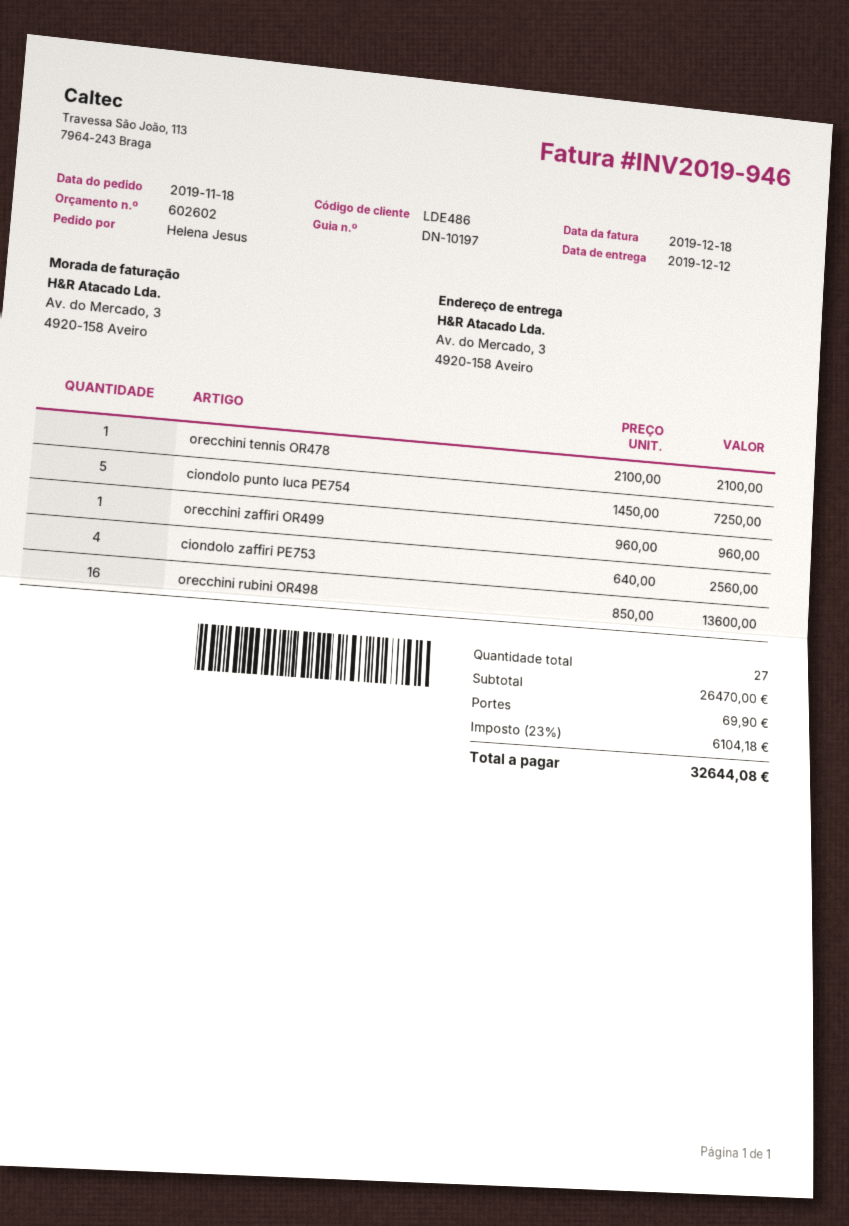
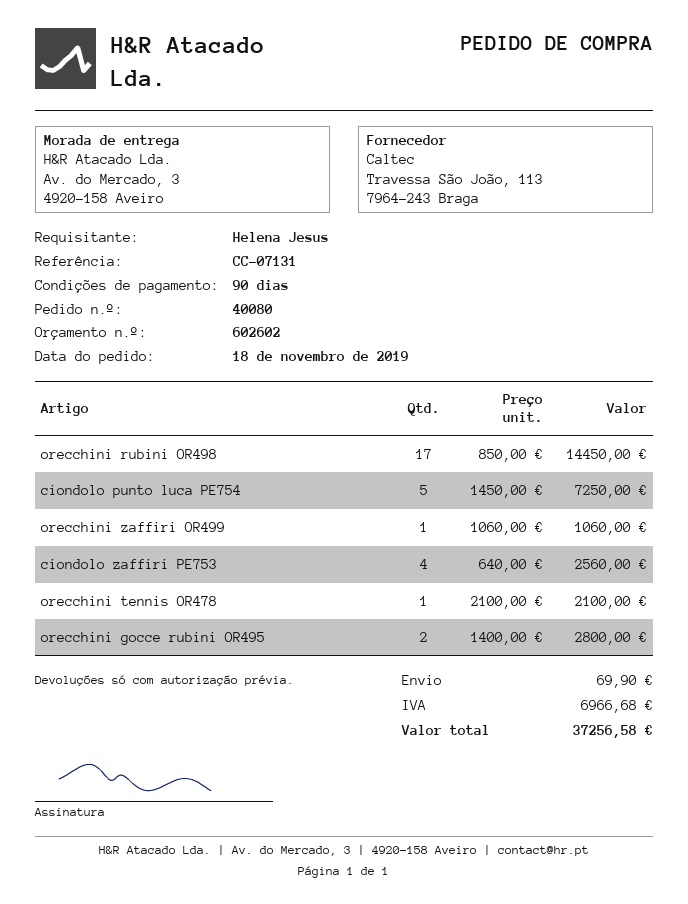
orecchini zaffiri OR499: 1 x 960.00 = 960.00 -> 1 x 1060.00 = 1060.00
orecchini rubini OR498: 16 x 850.00 = 13600.00 -> 17 x 850.00 = 14450.00
orecchini gocce rubini OR495: none -> 2 x 1400.00 = 2800.00
tax: 6104.18 -> 6966.68
total: 32644.08 -> 37256.58

